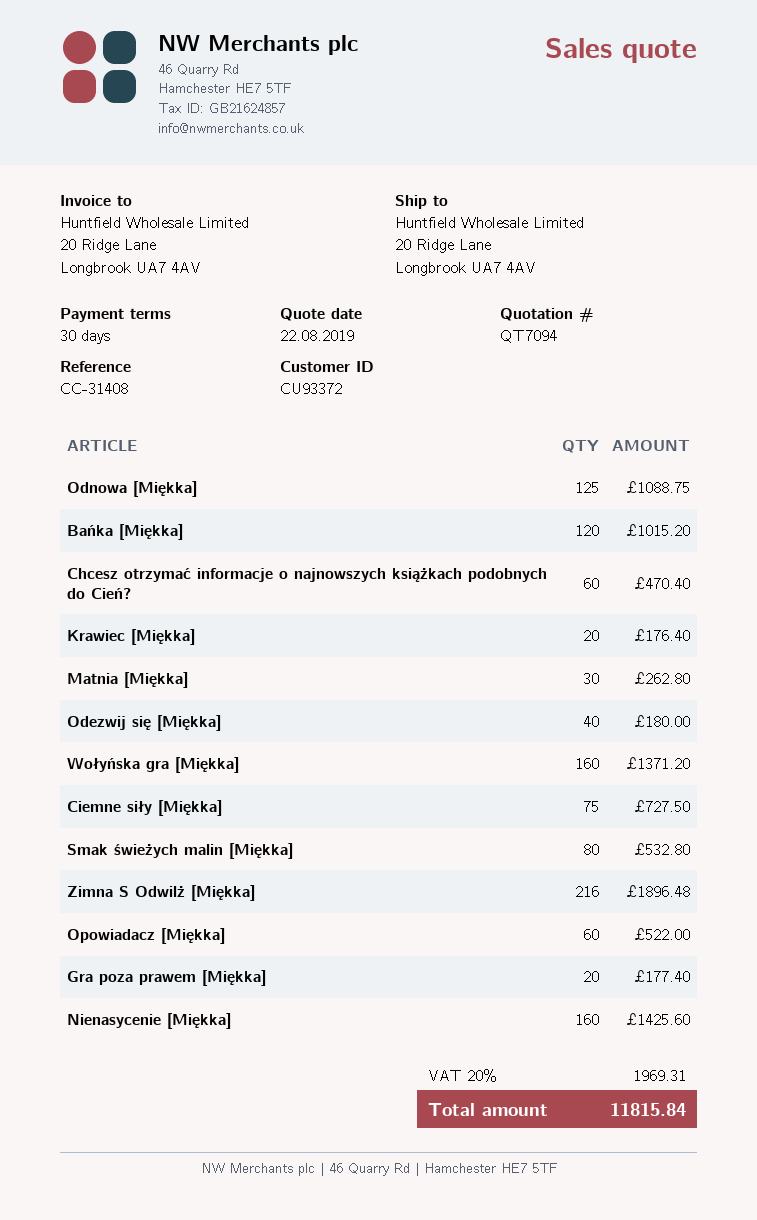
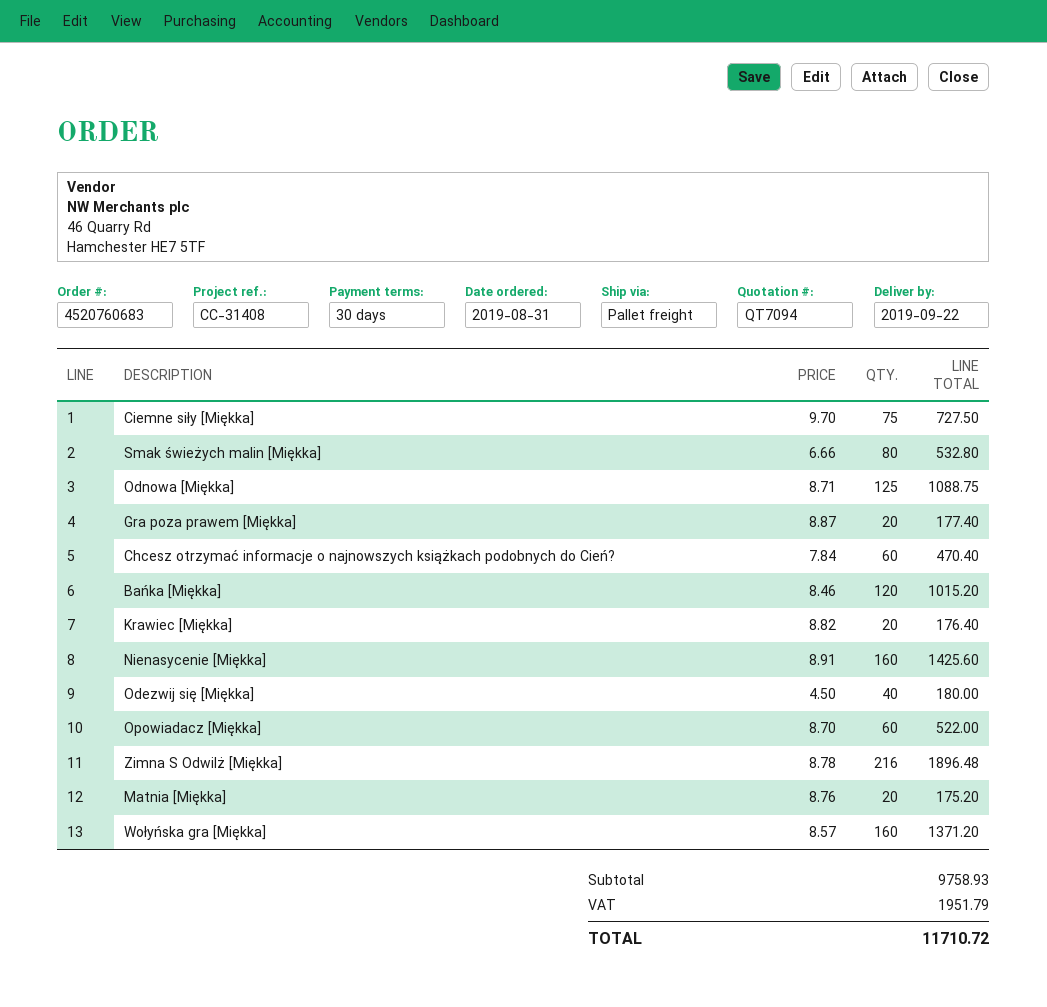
Matnia [Miękka]: 30 for 262.80 -> 20 for 175.20
tax: 1969.31 -> 1951.79
total: 11815.84 -> 11710.72

